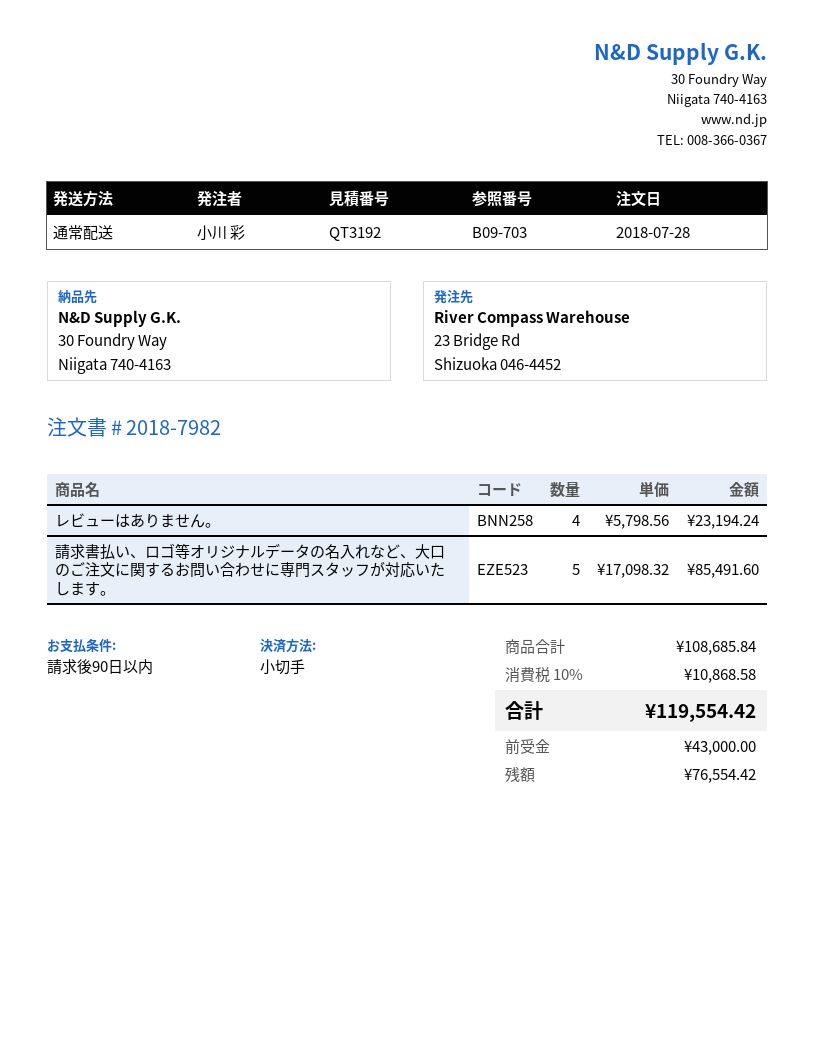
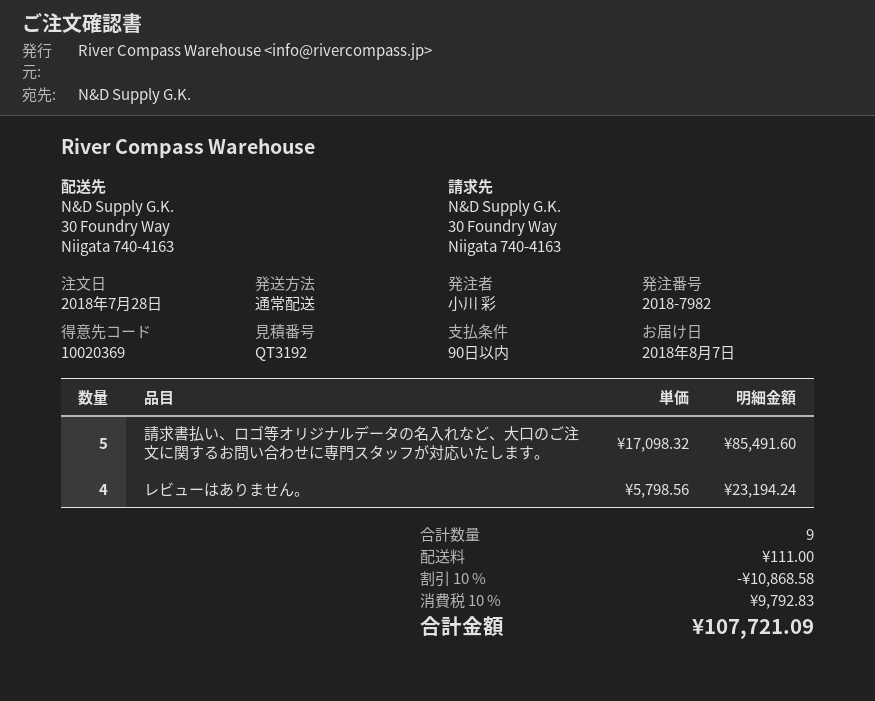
discount: none -> 10% = 10868.58
shipping: none -> 111.00
tax: 10% = 10868.58 -> 10% = 9792.83
total: 119554.42 -> 107721.09

